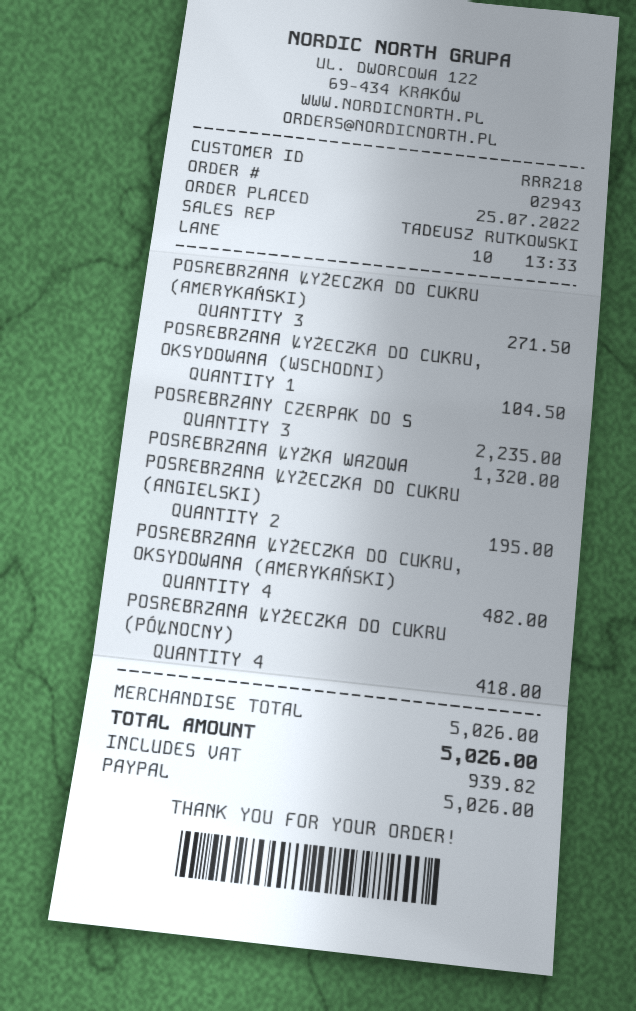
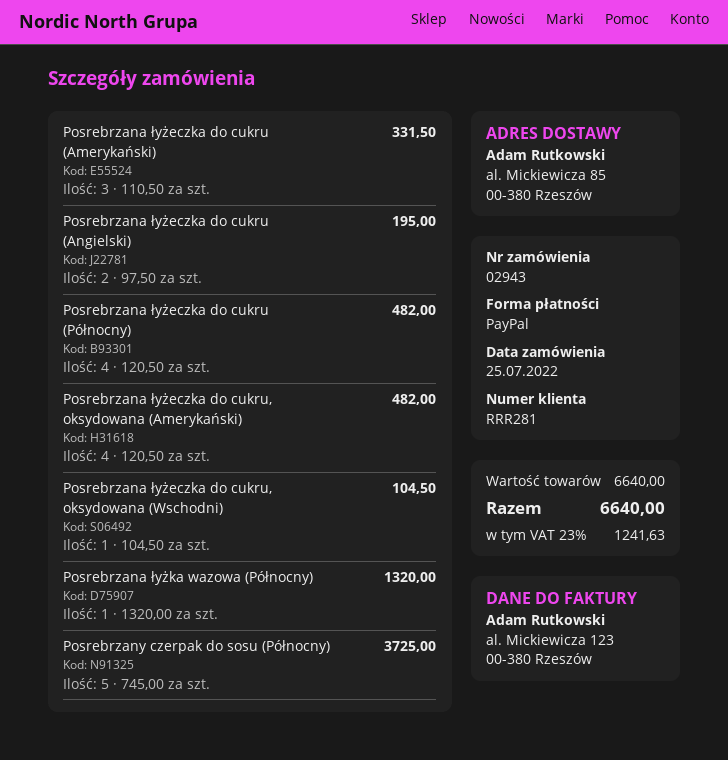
customer number: RRR218 -> RRR281
POSREBRZANA ŁYŻECZKA DO CUKRU (AMERYKAŃSKI): 3 for 271.50 -> 3 for 331.50
POSREBRZANY CZERPAK DO S: 3 for 2235.00 -> 5 for 3725.00
POSREBRZANA ŁYŻECZKA DO CUKRU (PÓŁNOCNY): 4 for 418.00 -> 4 for 482.00
subtotal: 5026.00 -> 6640.00
tax: 939.82 -> 1241.63
total: 5026.00 -> 6640.00

